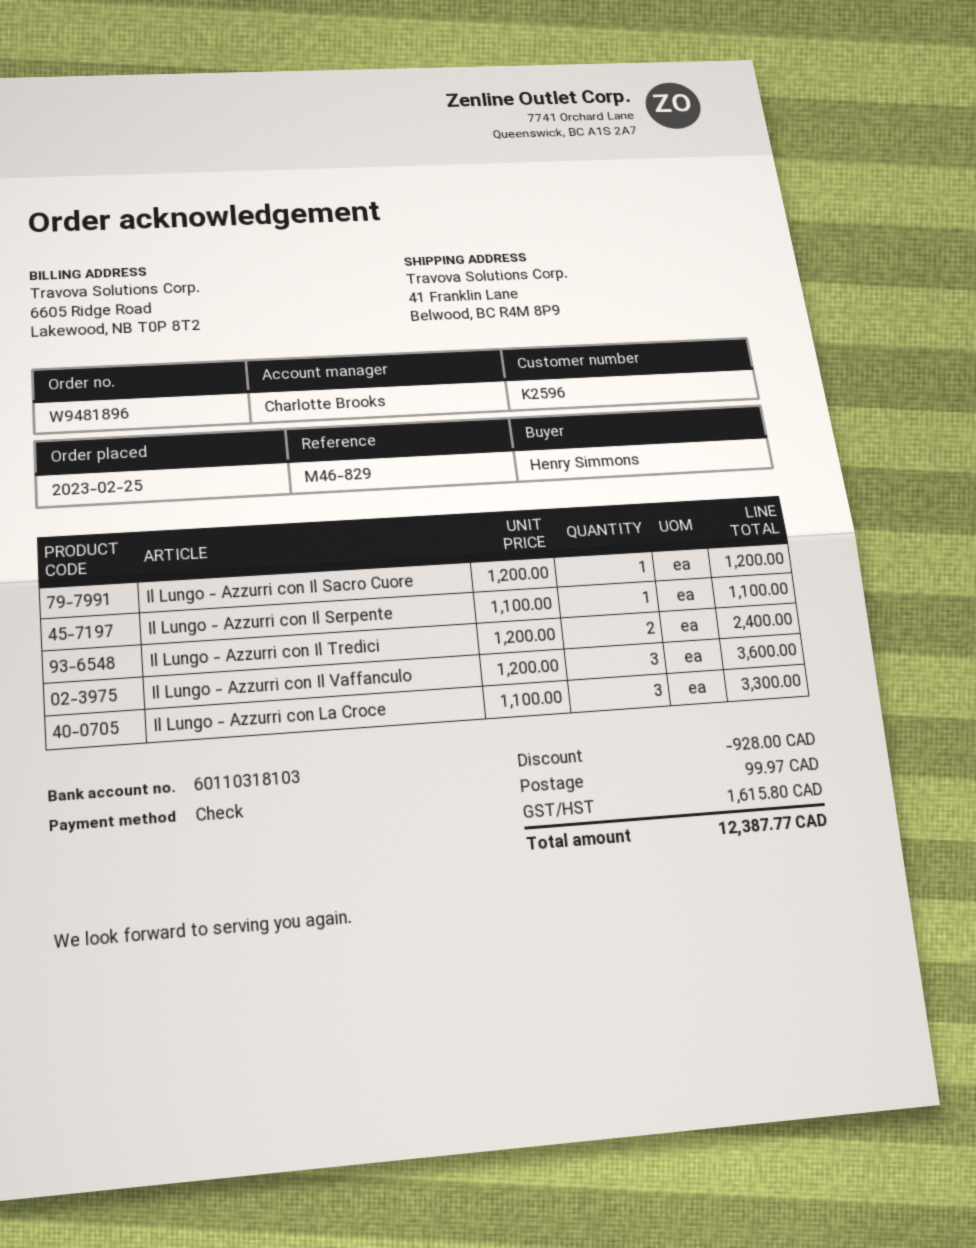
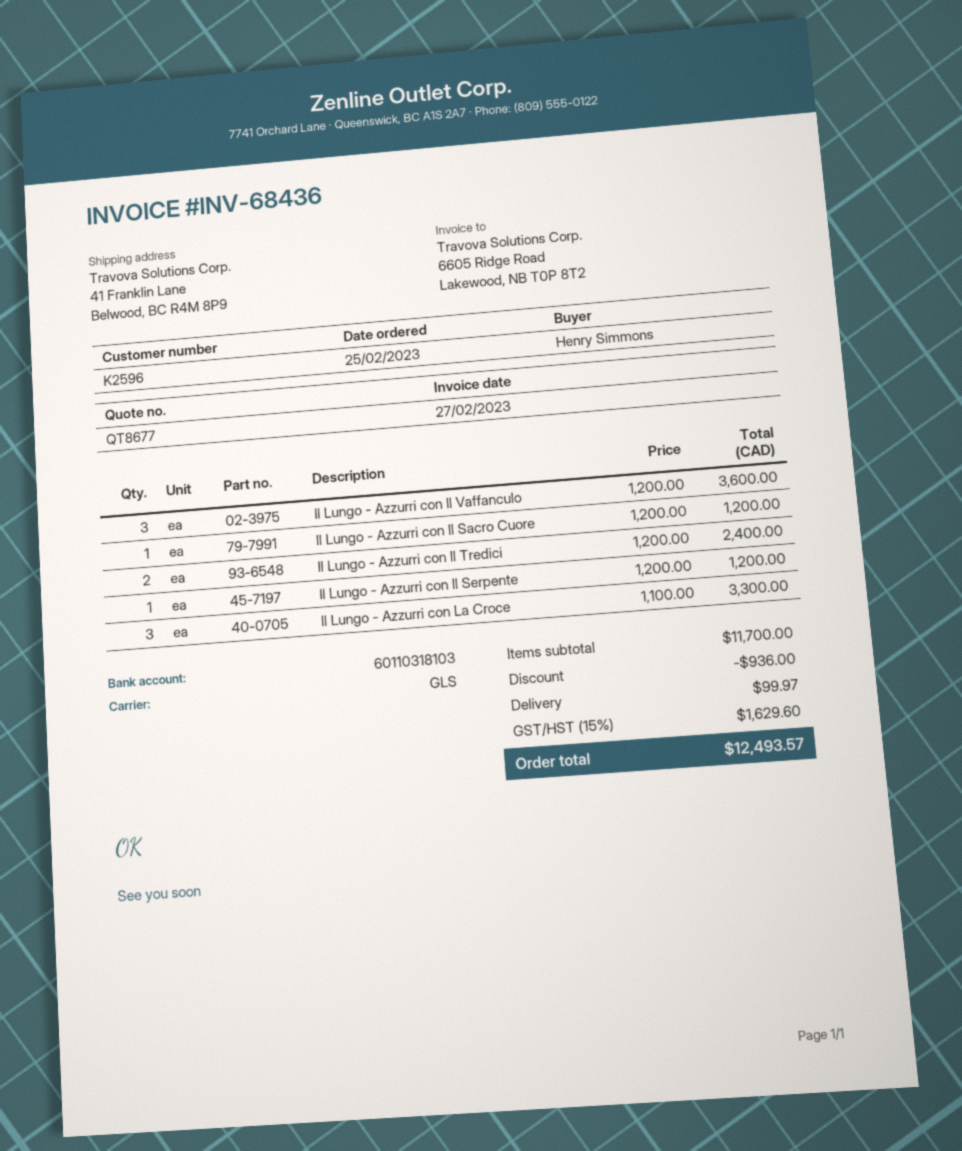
Il Lungo - Azzurri con Il Serpente: 1 x 1100.00 = 1100.00 -> 1 x 1200.00 = 1200.00
discount: 928.00 -> 936.00
tax: 1615.80 -> 1629.60
total: 12387.77 -> 12493.57

